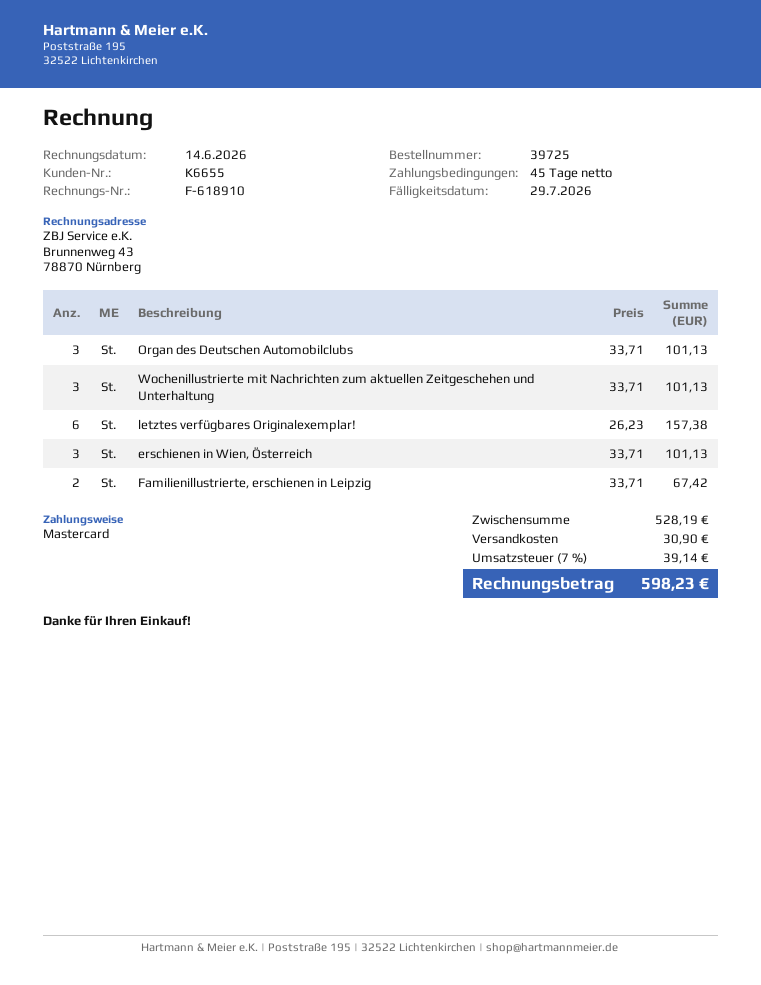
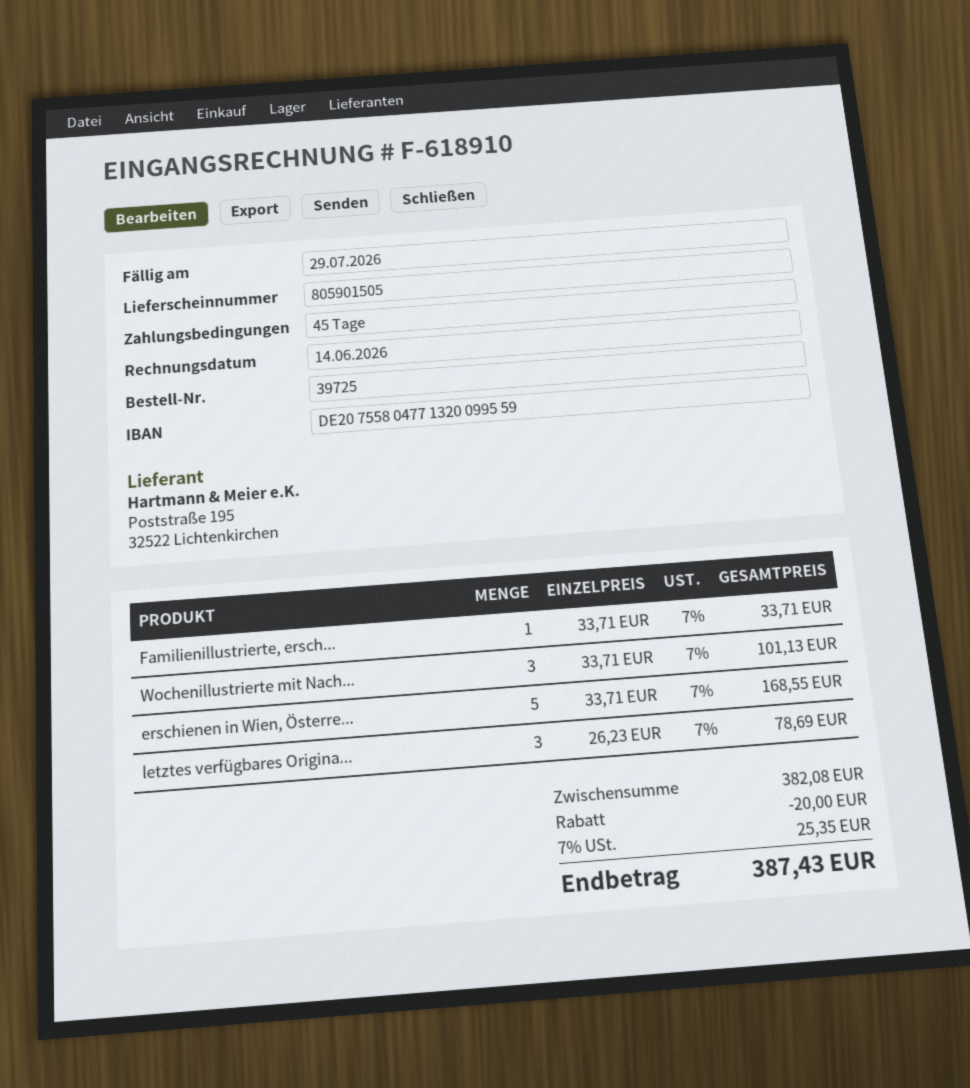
Organ des Deutschen Automobilclubs: 3 x 33.71 = 101.13 -> none
letztes verfügbares Originalexemplar!: 6 x 26.23 = 157.38 -> 3 x 26.23 = 78.69
erschienen in Wien, Österreich: 3 x 33.71 = 101.13 -> 5 x 33.71 = 168.55
Familienillustrierte, erschienen in Leipzig: 2 x 33.71 = 67.42 -> 1 x 33.71 = 33.71
subtotal: 528.19 -> 382.08
discount: none -> 20.00
shipping: 30.90 -> none
tax: 7% = 39.14 -> 7% = 25.35
total: 598.23 -> 387.43

